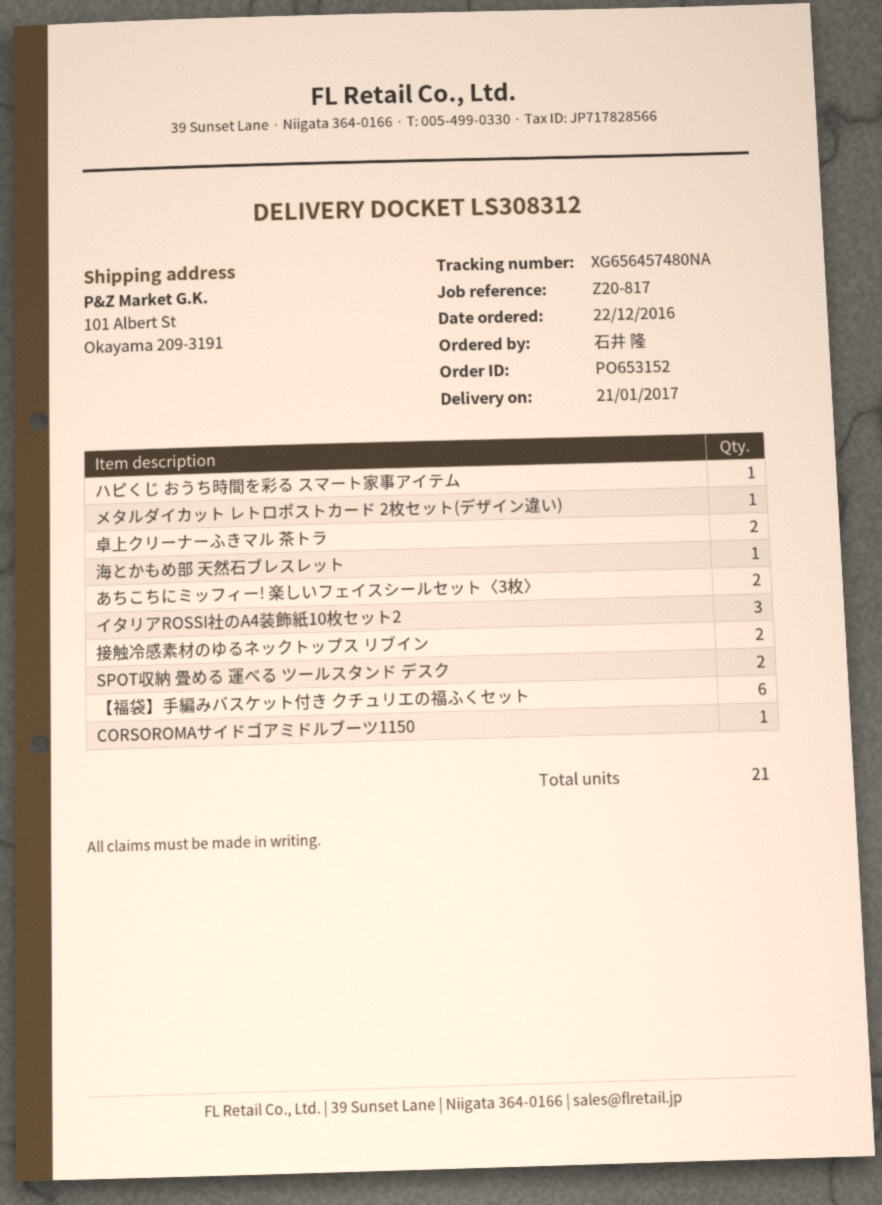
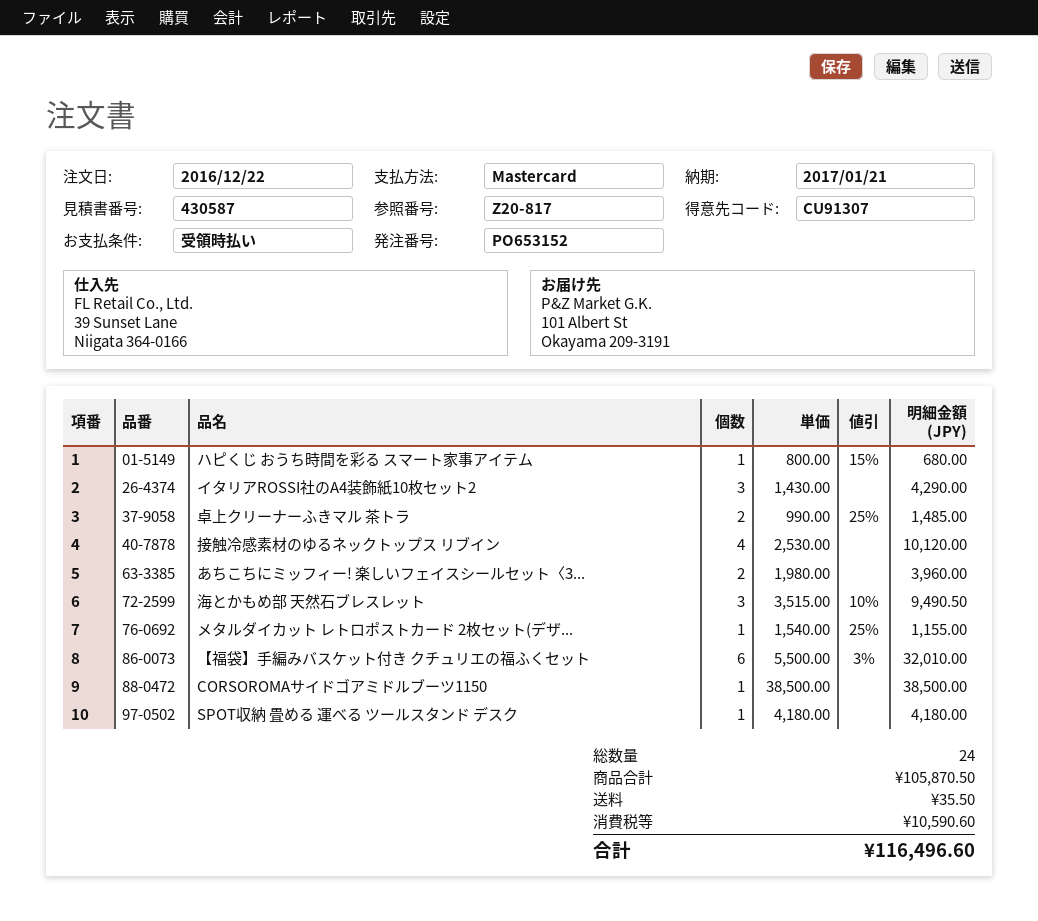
海とかもめ部 天然石ブレスレット: 1 -> 3
接触冷感素材のゆるネックトップス リブイン: 2 -> 4
SPOT収納 畳める 運べる ツールスタンド デスク: 2 -> 1
total quantity: 21 -> 24

